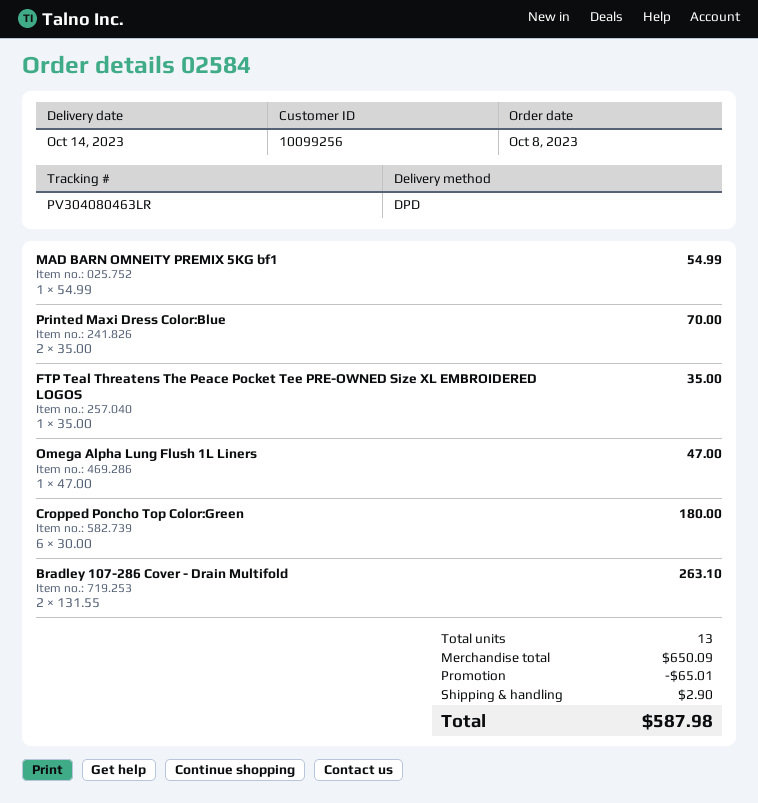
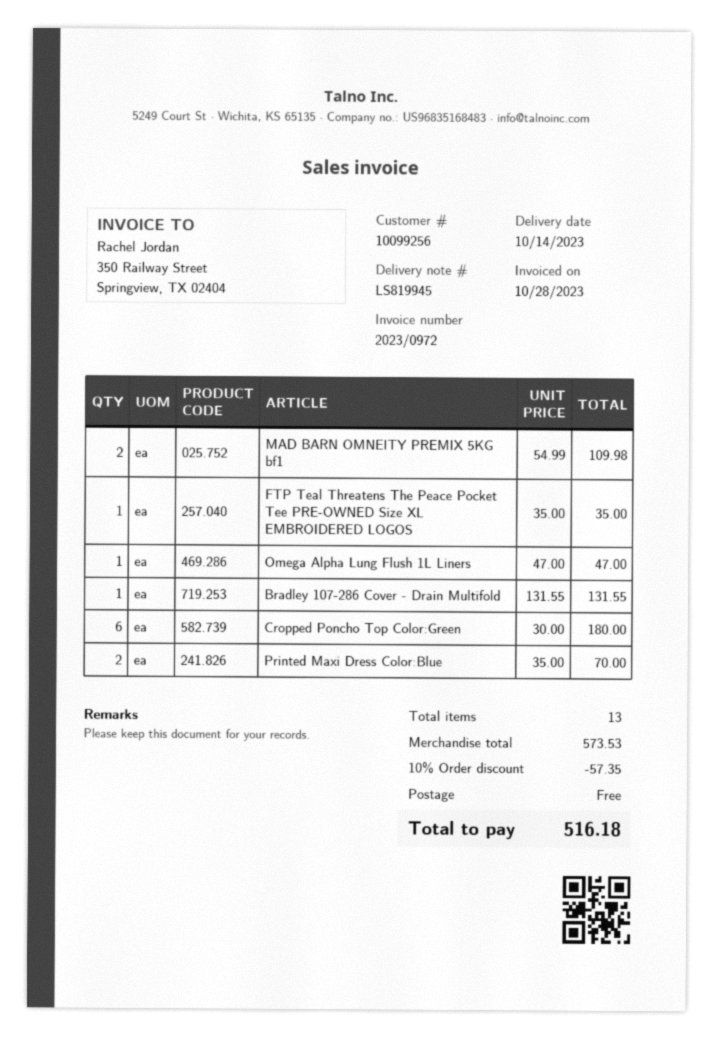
MAD BARN OMNEITY PREMIX 5KG bf1: 1 x 54.99 = 54.99 -> 2 x 54.99 = 109.98
Bradley 107-286 Cover - Drain Multifold: 2 x 131.55 = 263.10 -> 1 x 131.55 = 131.55
subtotal: 650.09 -> 573.53
discount: 65.01 -> 57.35
shipping: 2.90 -> 0.00
total: 587.98 -> 516.18

